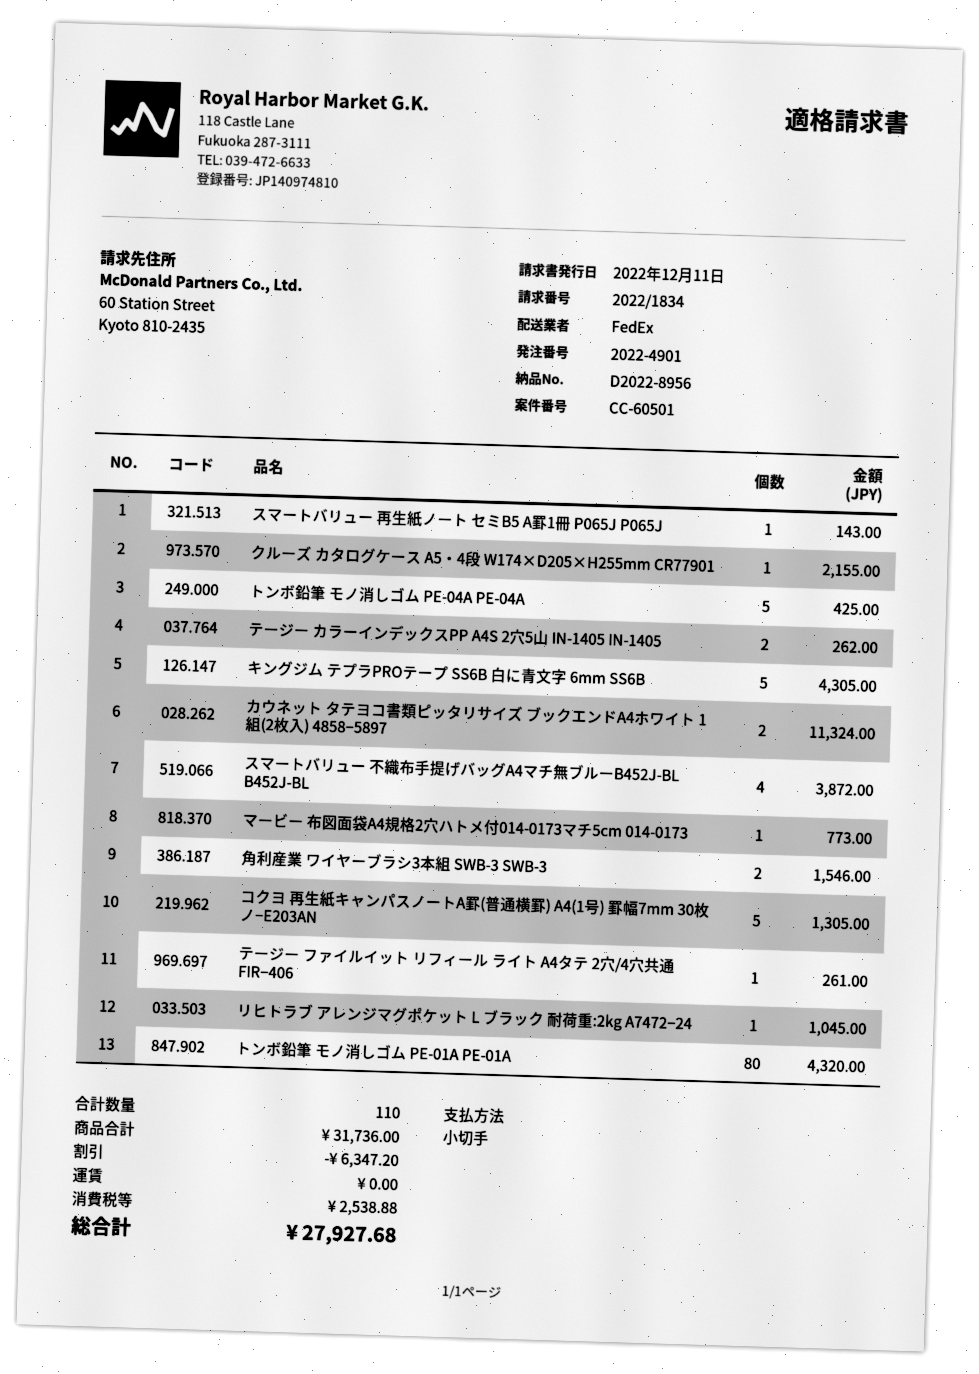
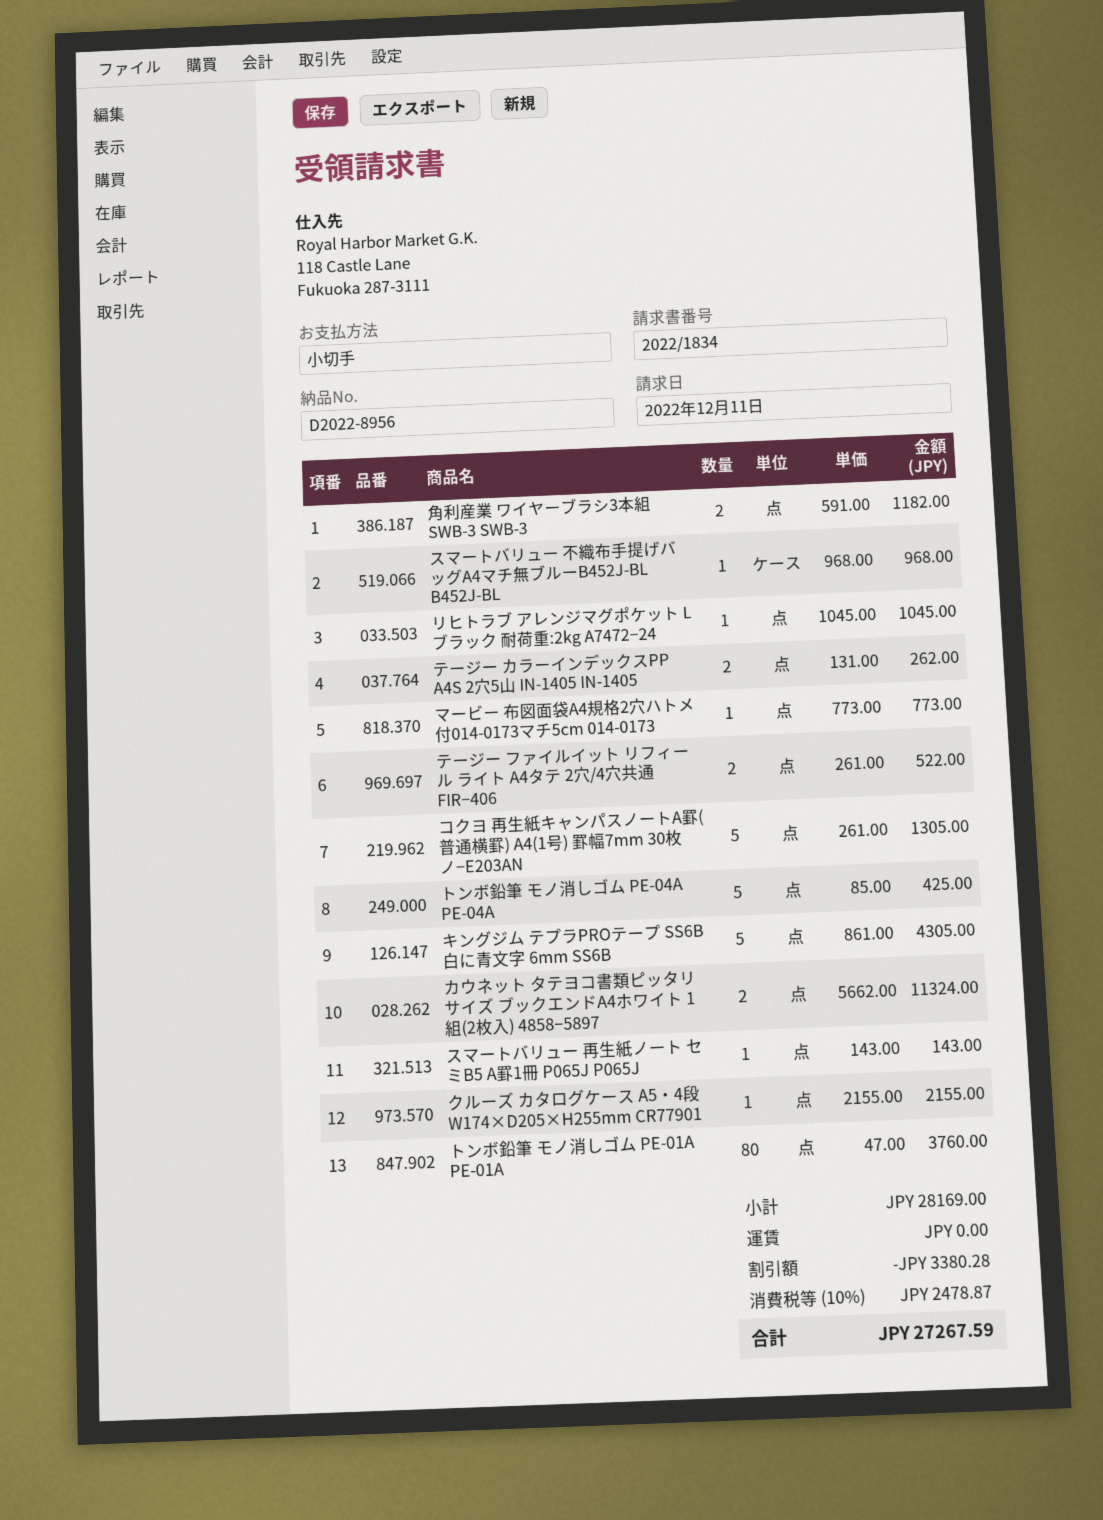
スマートバリュー 不織布手提げバッグA4マチ無ブルーB452J-BL B452J-BL: 4 for 3872.00 -> 1 for 968.00
角利産業 ワイヤーブラシ3本組 SWB-3 SWB-3: 2 for 1546.00 -> 2 for 1182.00
テージー ファイルイット リフィール ライト A4タテ 2穴/4穴共通 FIR−406: 1 for 261.00 -> 2 for 522.00
トンボ鉛筆 モノ消しゴム PE-01A PE-01A: 80 for 4320.00 -> 80 for 3760.00
subtotal: 31736.00 -> 28169.00
discount: 6347.20 -> 3380.28
tax: 2538.88 -> 2478.87
total: 27927.68 -> 27267.59

